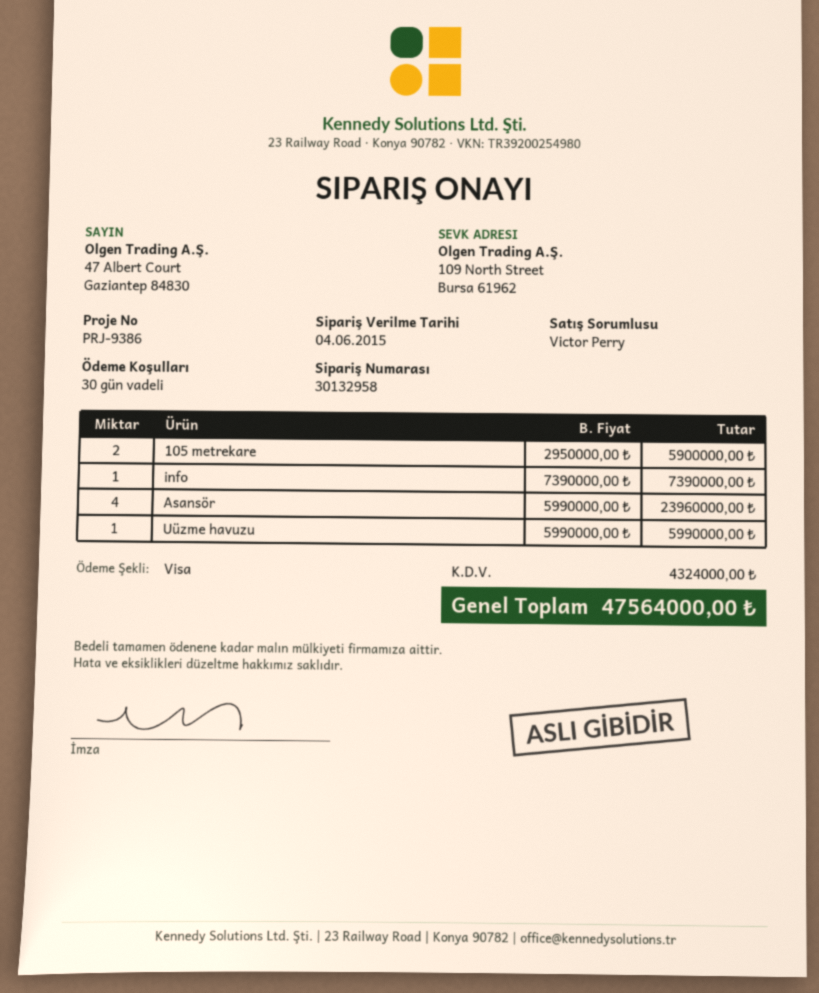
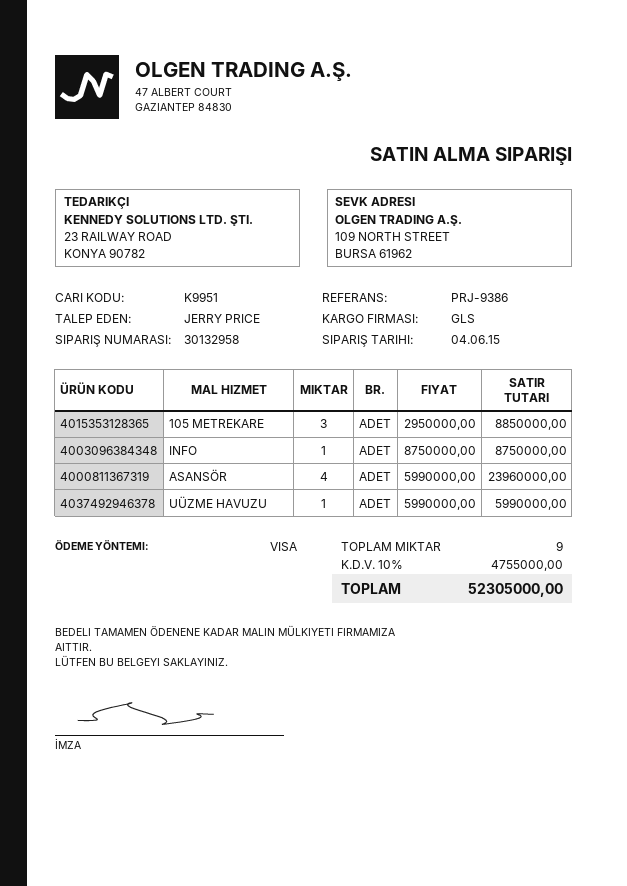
105 metrekare: 2 x 2950000.00 = 5900000.00 -> 3 x 2950000.00 = 8850000.00
info: 1 x 7390000.00 = 7390000.00 -> 1 x 8750000.00 = 8750000.00
tax: 4324000.00 -> 4755000.00
total: 47564000.00 -> 52305000.00

